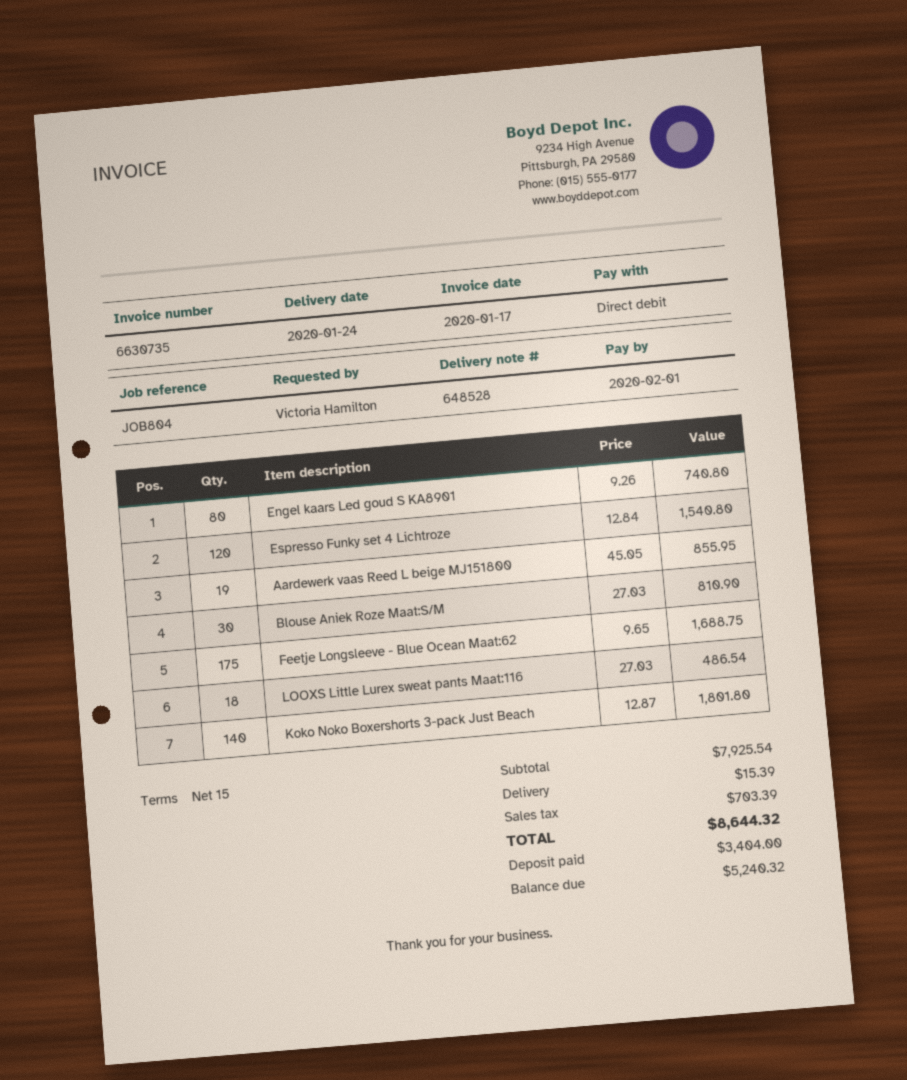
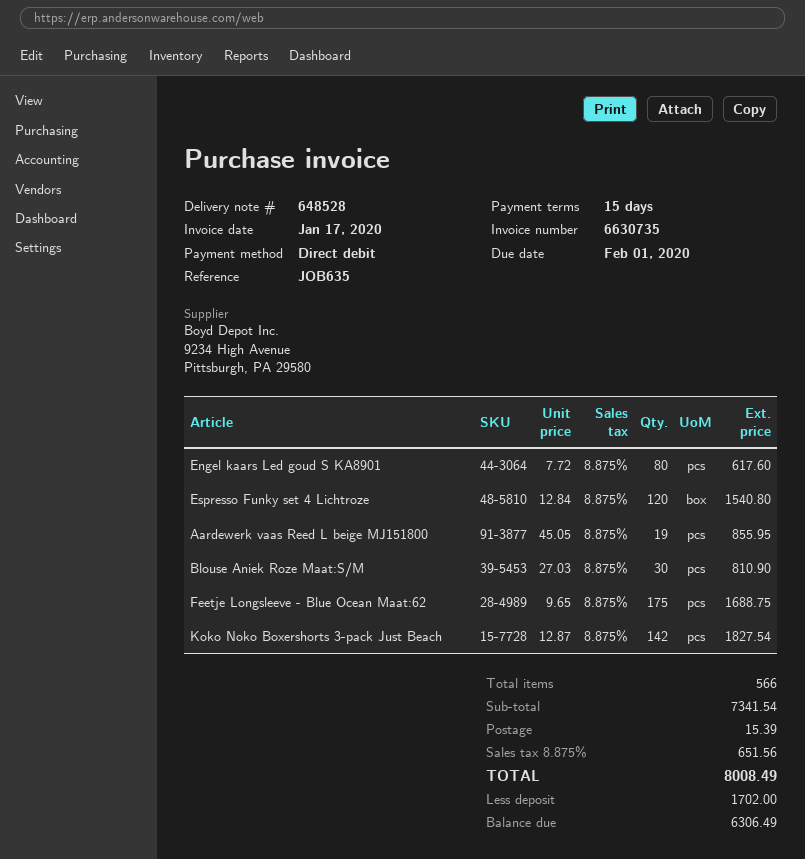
reference: JOB804 -> JOB635
Engel kaars Led goud S KA8901: 80 x 9.26 = 740.80 -> 80 x 7.72 = 617.60
LOOXS Little Lurex sweat pants Maat:116: 18 x 27.03 = 486.54 -> none
Koko Noko Boxershorts 3-pack Just Beach: 140 x 12.87 = 1801.80 -> 142 x 12.87 = 1827.54
subtotal: 7925.54 -> 7341.54
tax: 703.39 -> 651.56
total: 8644.32 -> 8008.49
deposit: 3404.00 -> 1702.00
balance: 5240.32 -> 6306.49

